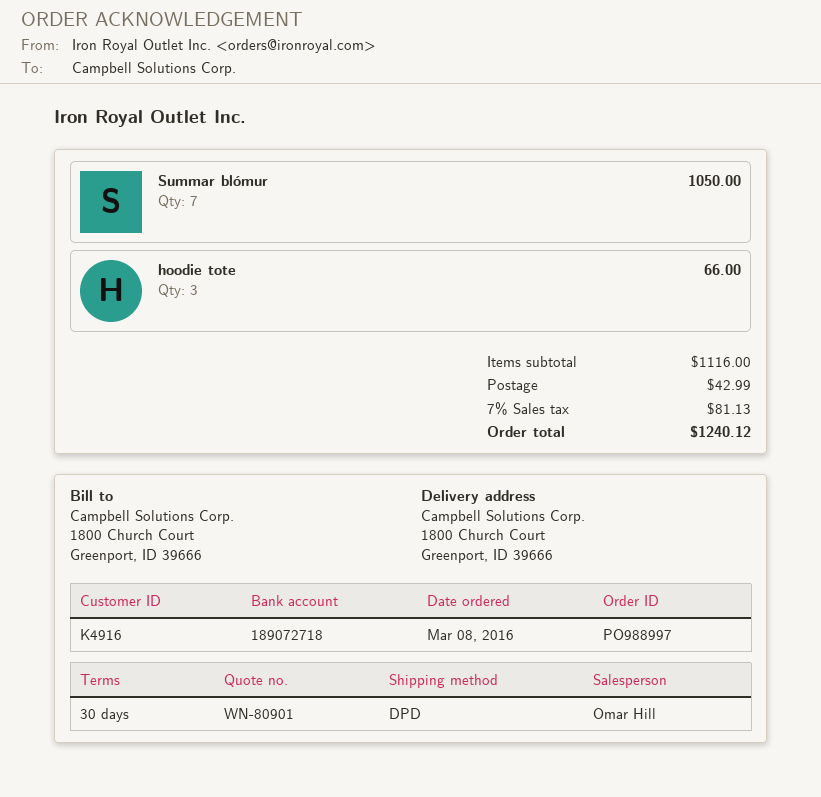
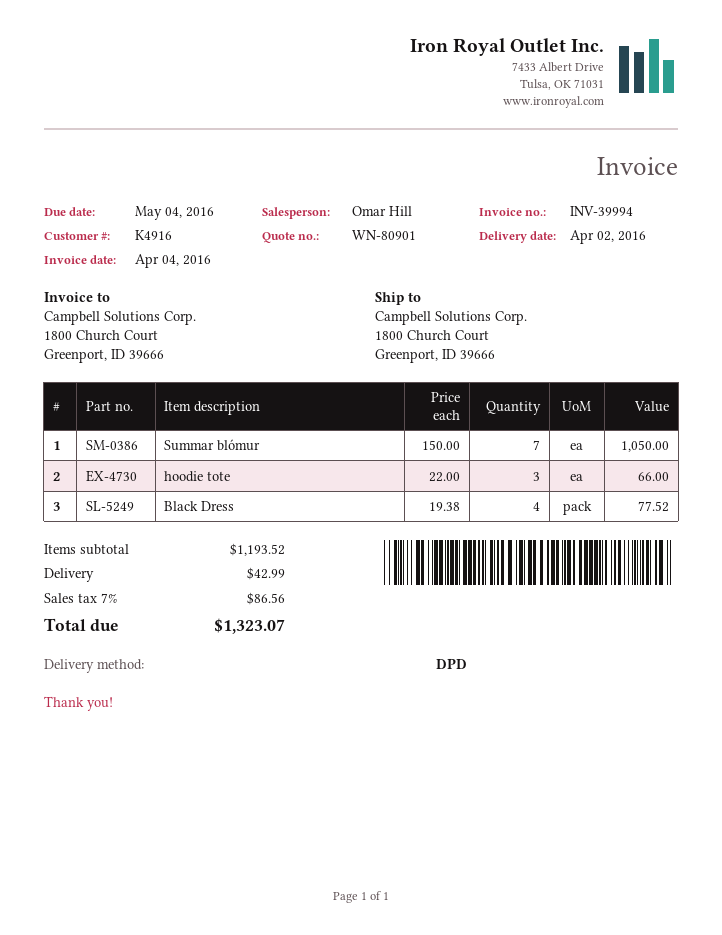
Black Dress: none -> 4 for 77.52
subtotal: 1116.00 -> 1193.52
tax: 7% = 81.13 -> 7% = 86.56
total: 1240.12 -> 1323.07

